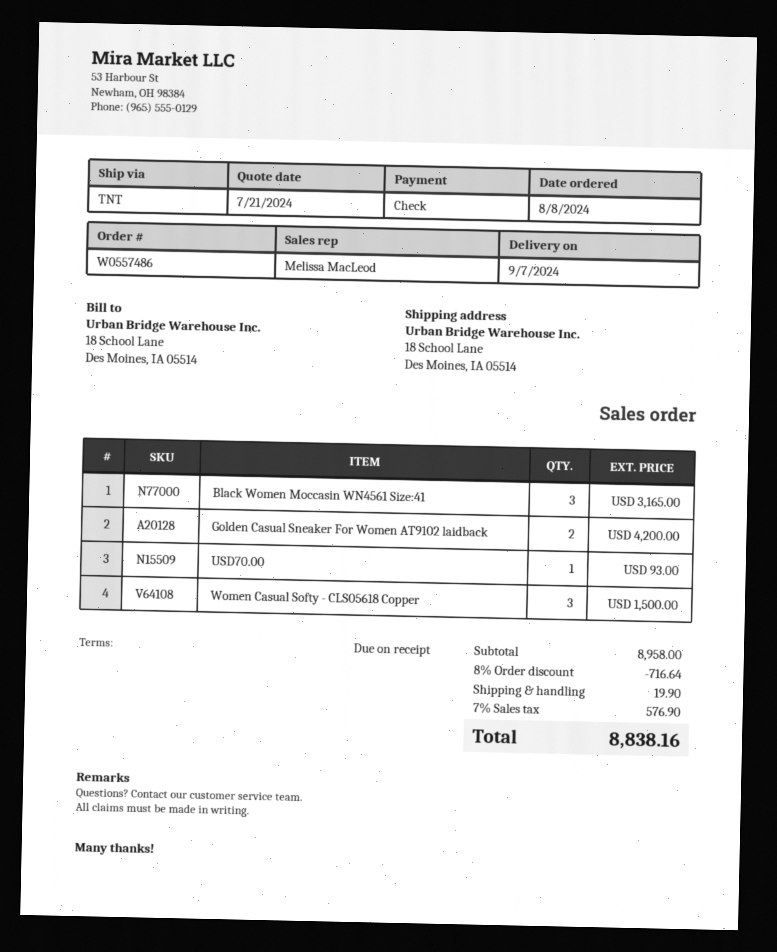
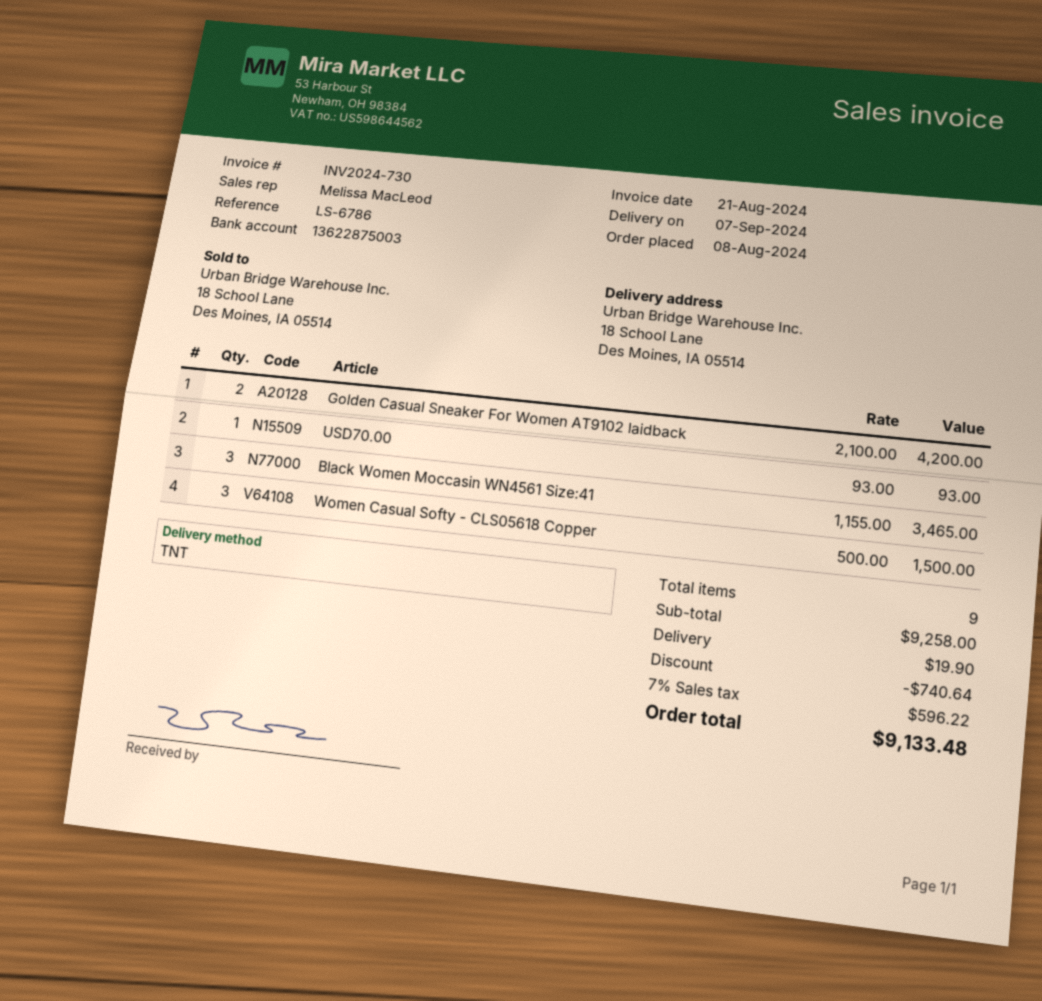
Black Women Moccasin WN4561 Size:41: 3 for 3165.00 -> 3 for 3465.00
subtotal: 8958.00 -> 9258.00
discount: 716.64 -> 740.64
tax: 7% = 576.90 -> 7% = 596.22
total: 8838.16 -> 9133.48

